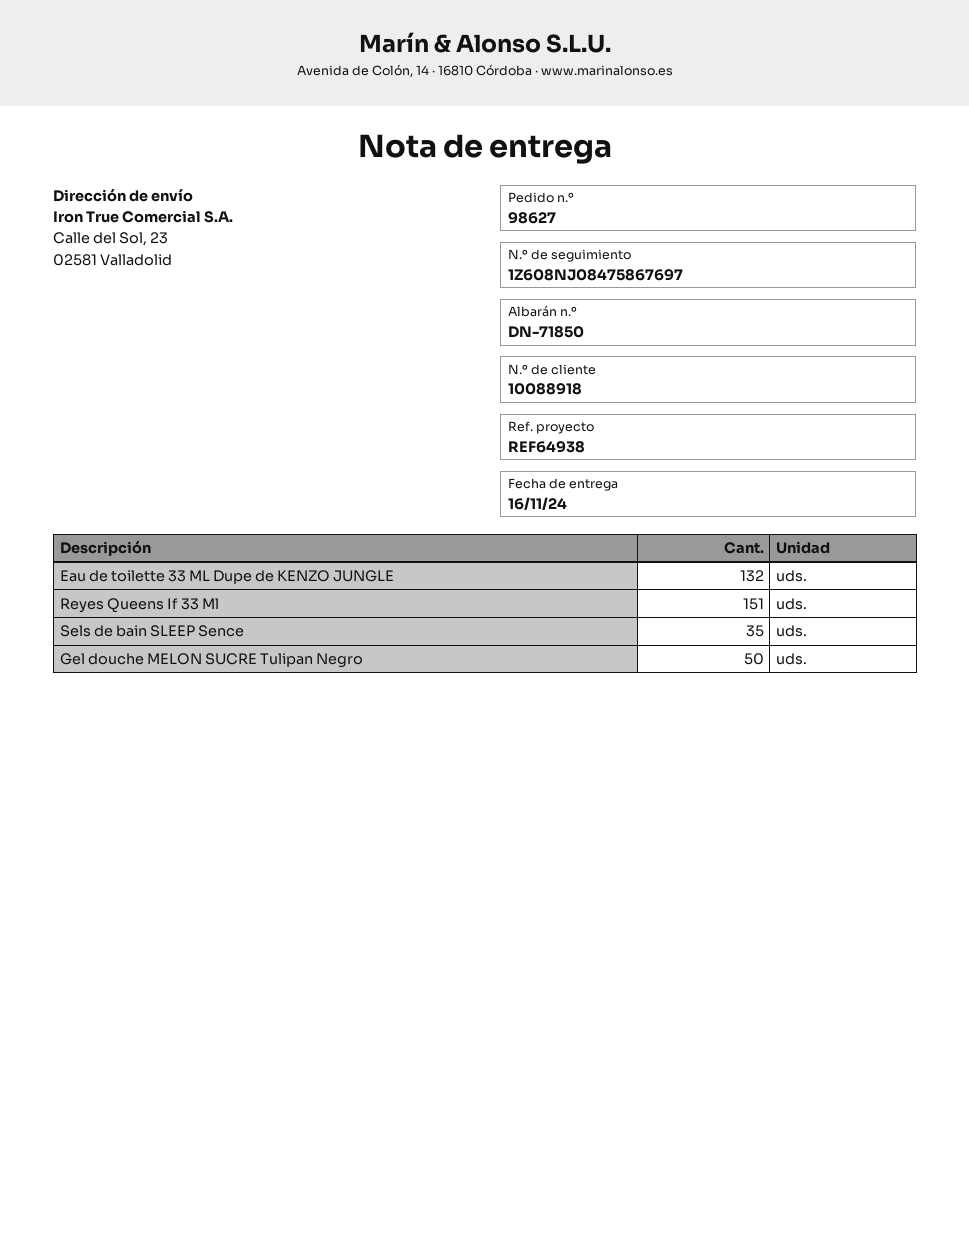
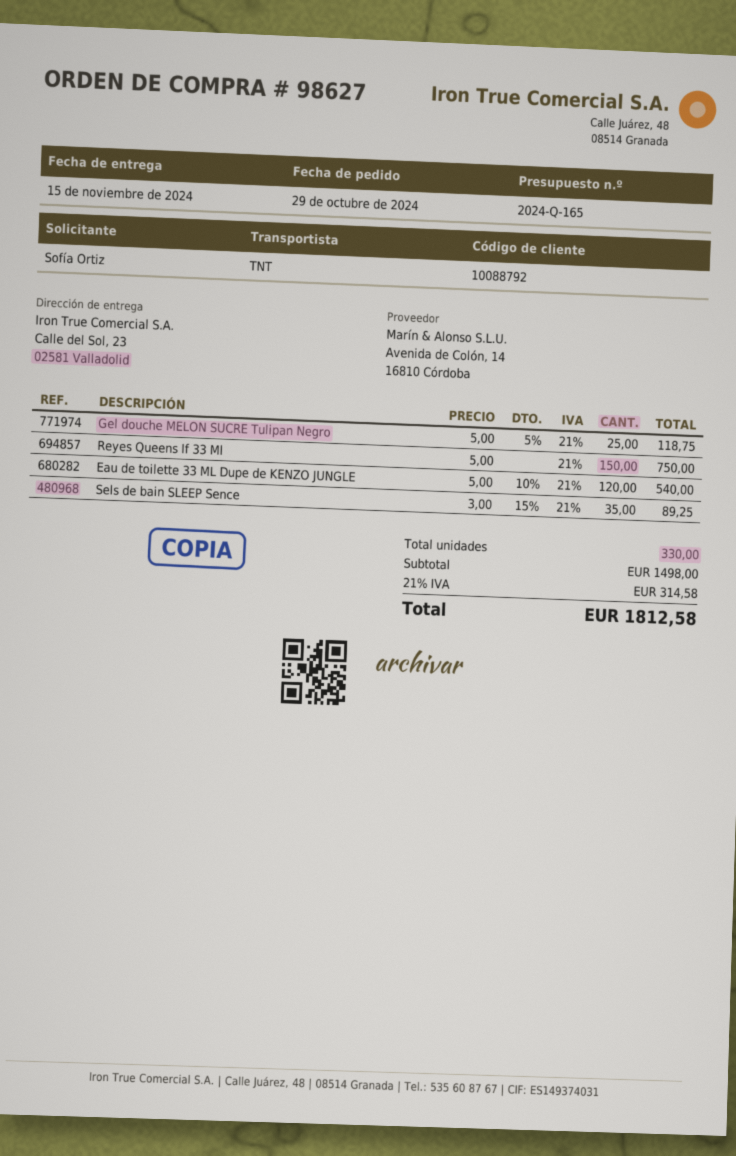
delivery date: 2024-11-16 -> 2024-11-15
customer number: 10088918 -> 10088792
Eau de toilette 33 ML Dupe de KENZO JUNGLE: 132 -> 120
Reyes Queens If 33 Ml: 151 -> 150
Gel douche MELON SUCRE Tulipan Negro: 50 -> 25

